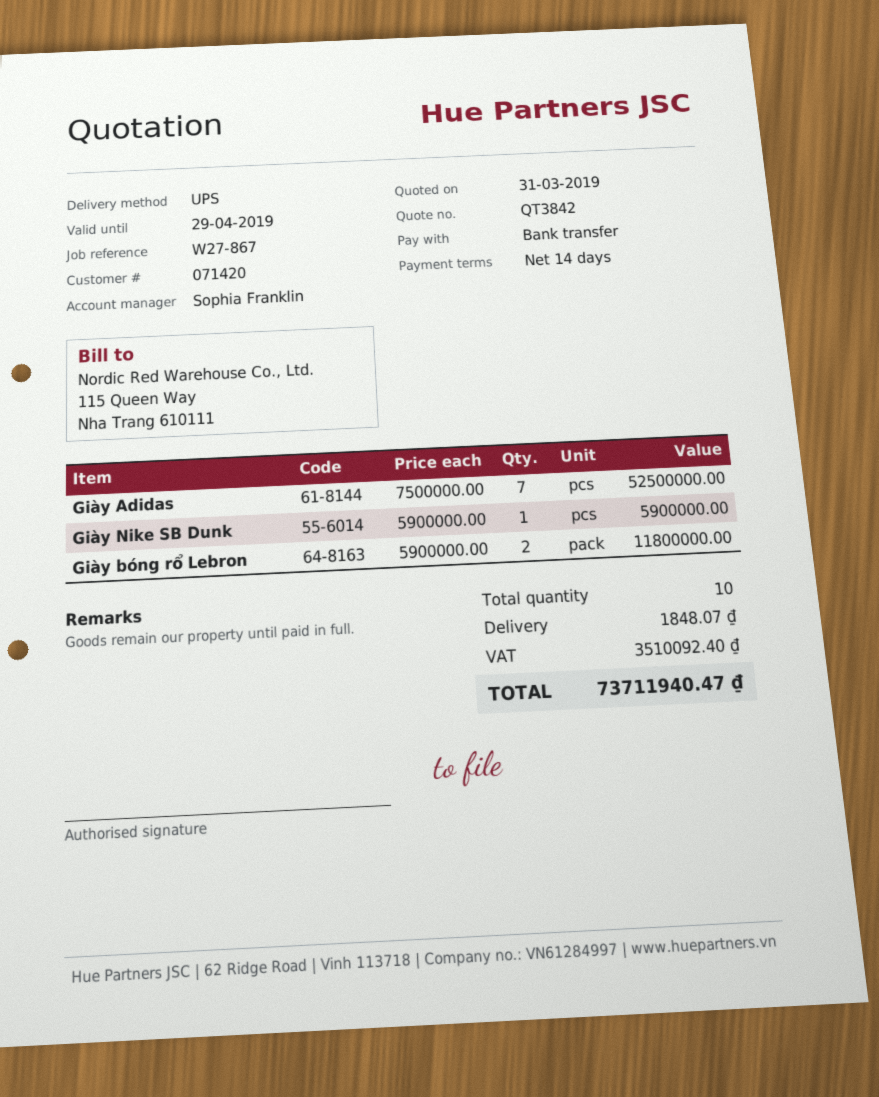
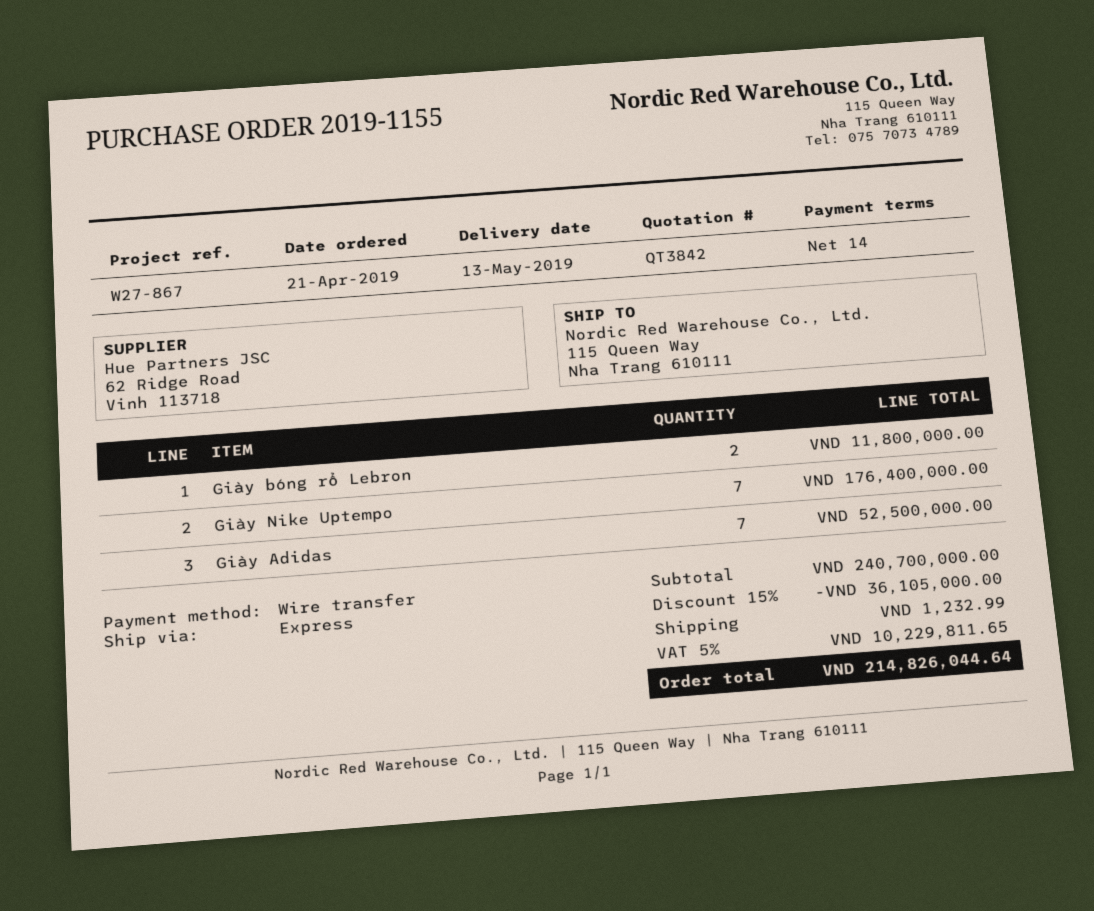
shipping method: UPS -> express
Giày Nike SB Dunk: 1 for 5900000.00 -> none
Giày Nike Uptempo: none -> 7 for 176400000.00
discount: none -> 15% = 36105000.00
shipping: 1848.07 -> 1232.99
tax: 3510092.40 -> 10229811.65
total: 73711940.47 -> 214826044.64

